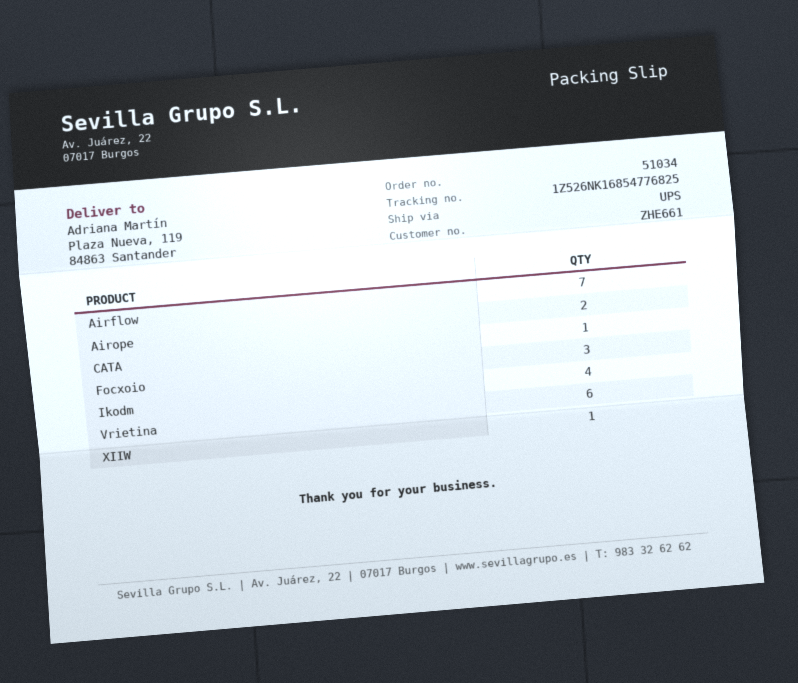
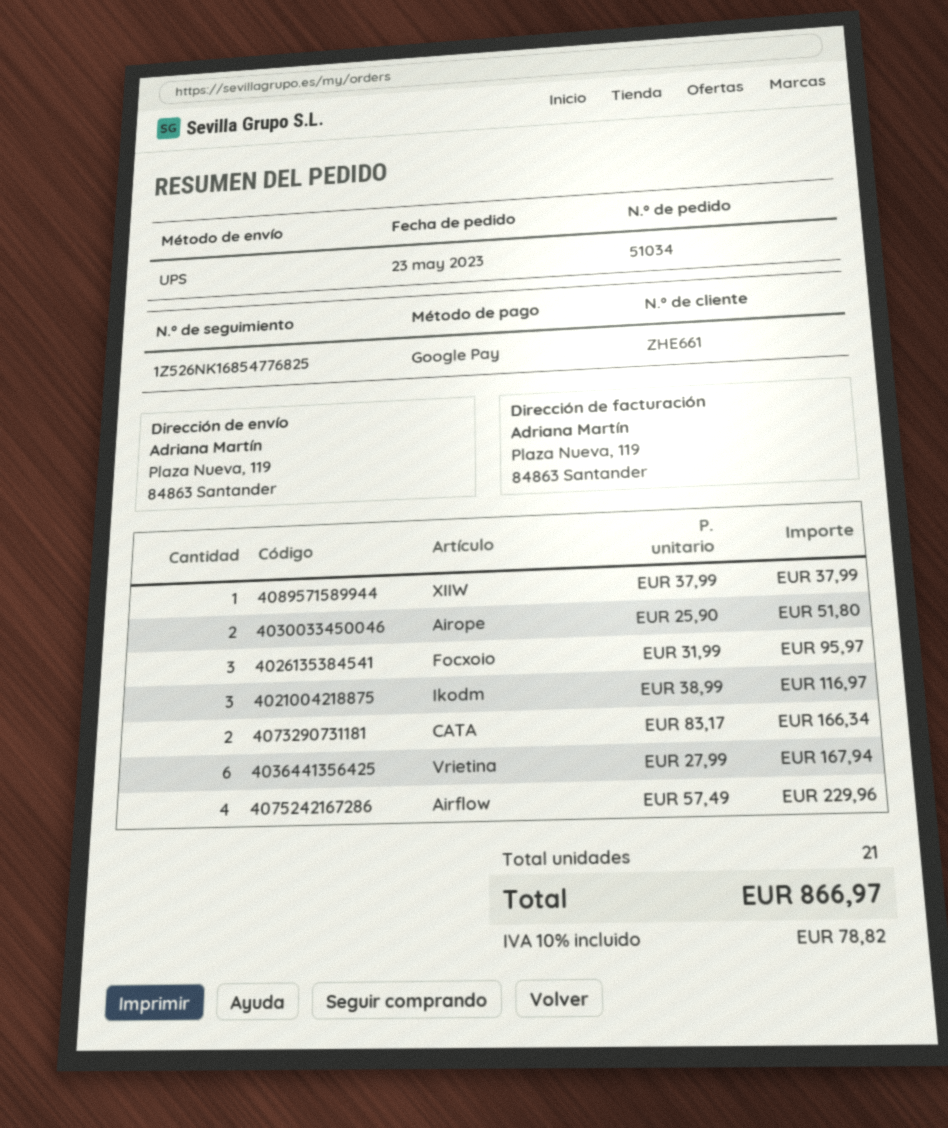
Airflow: 7 -> 4
CATA: 1 -> 2
Ikodm: 4 -> 3

